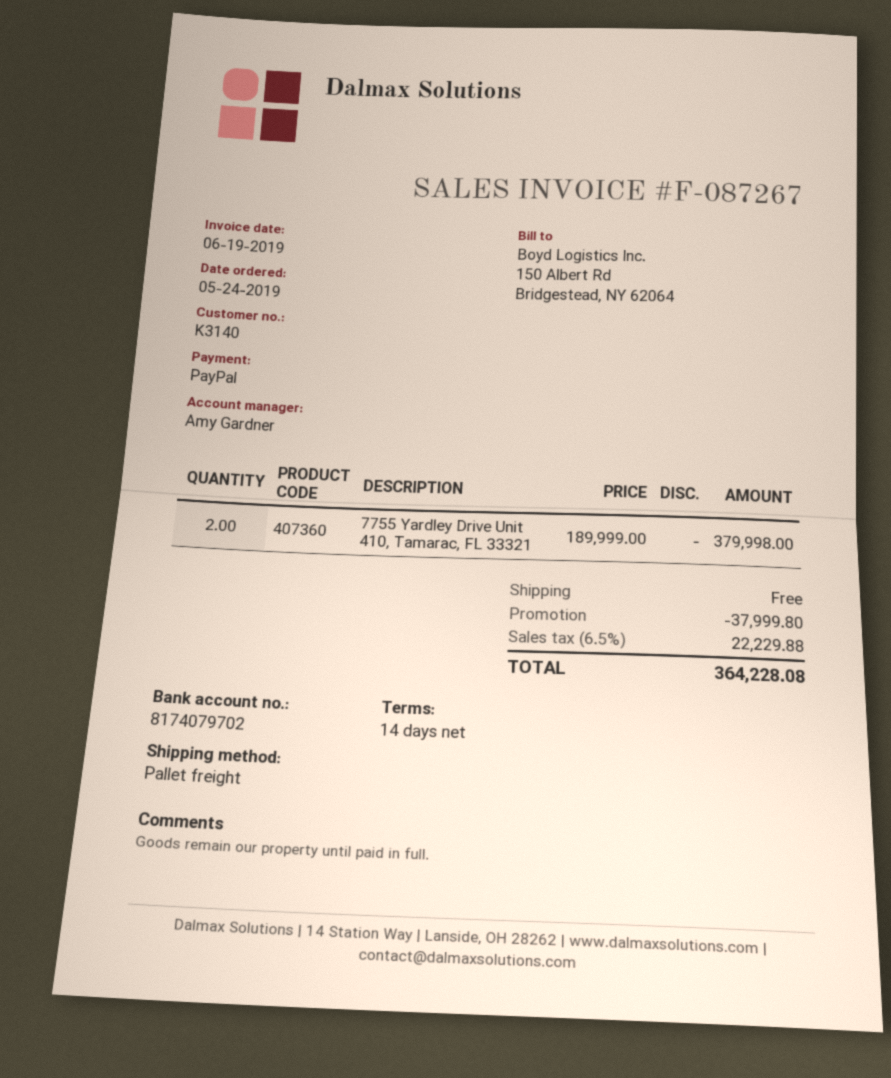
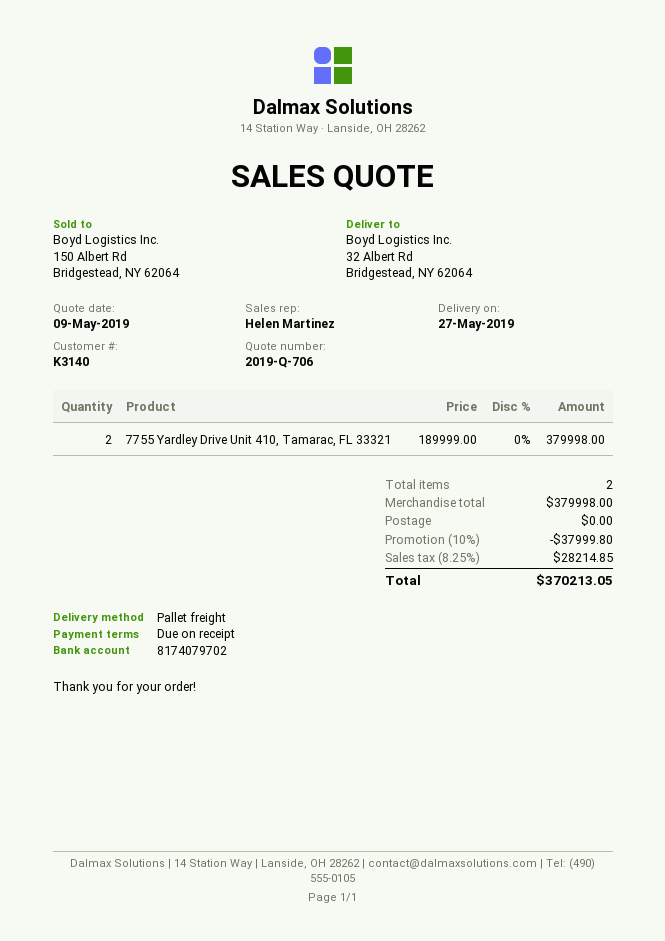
payment terms: 14 days -> on receipt
sales rep: Amy Gardner -> Helen Martinez
tax: 6.5% = 22229.88 -> 8.25% = 28214.85
total: 364228.08 -> 370213.05

